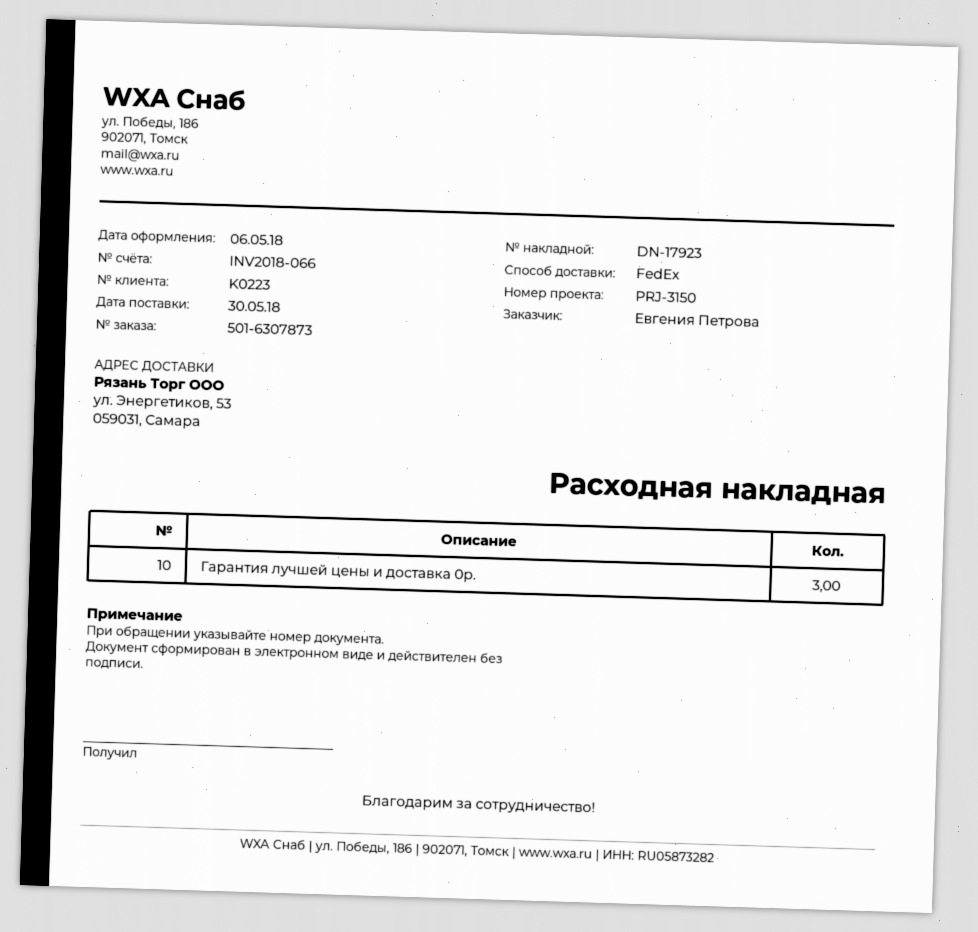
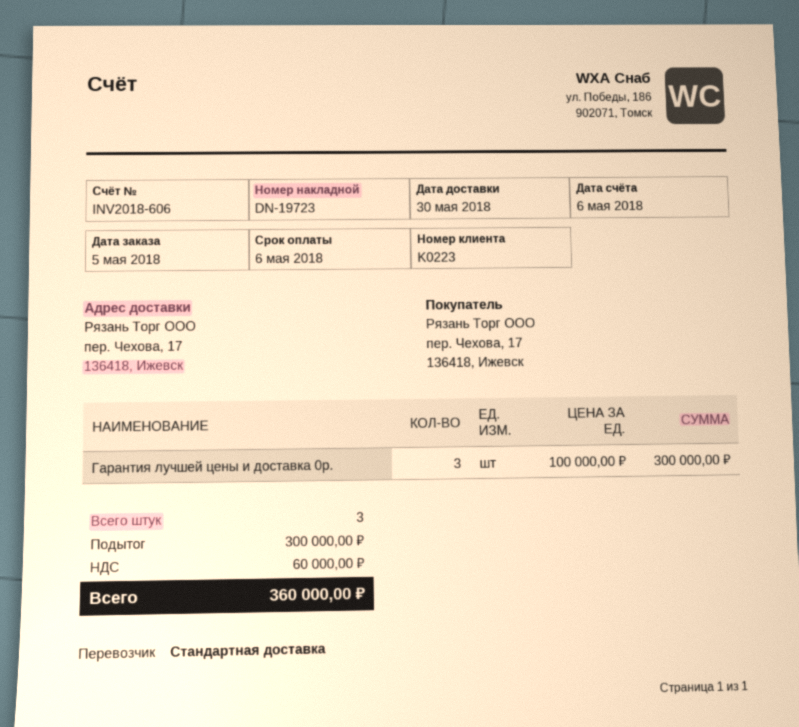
order date: 2018-05-06 -> 2018-05-05
delivery note number: DN-17923 -> DN-19723
invoice number: INV2018-066 -> INV2018-606
shipping method: FedEx -> standard
ship to: ул. Энергетиков, 53, 059031, Самара -> пер. Чехова, 17, 136418, Ижевск

